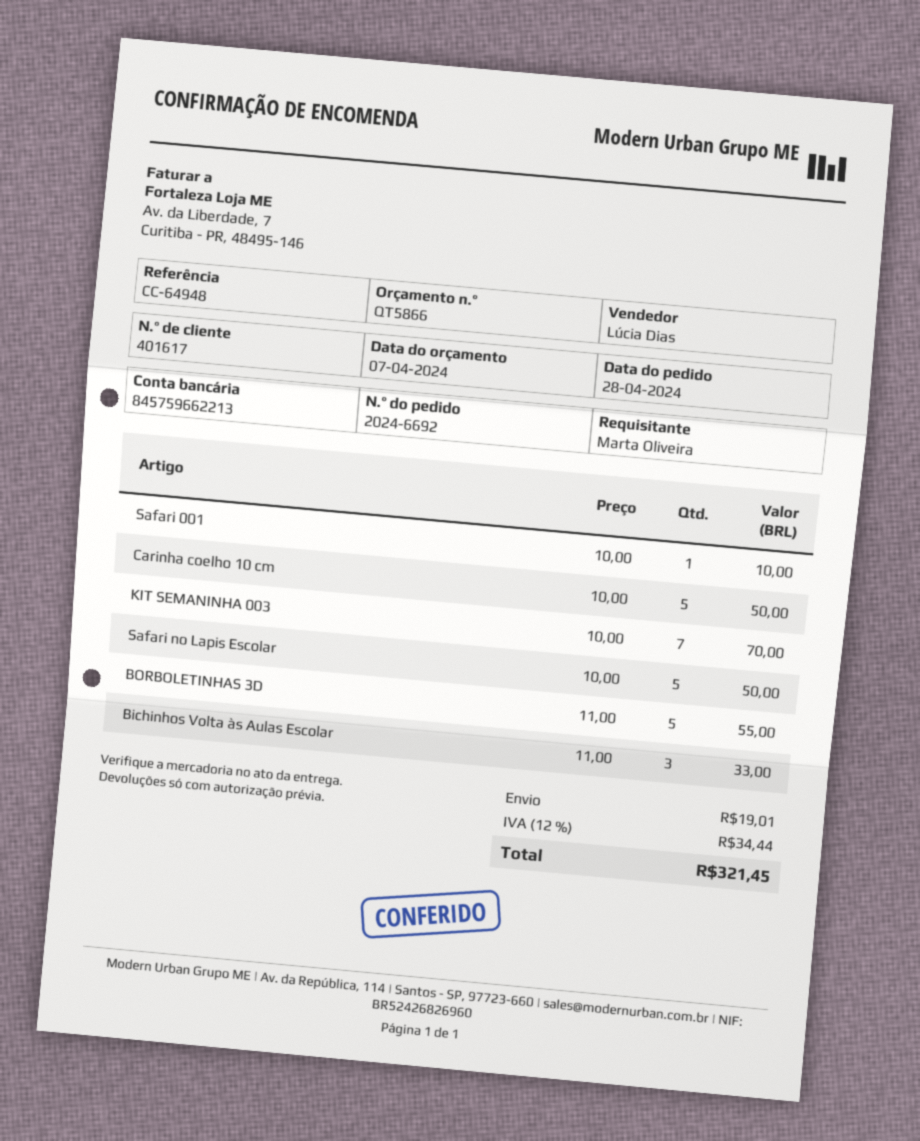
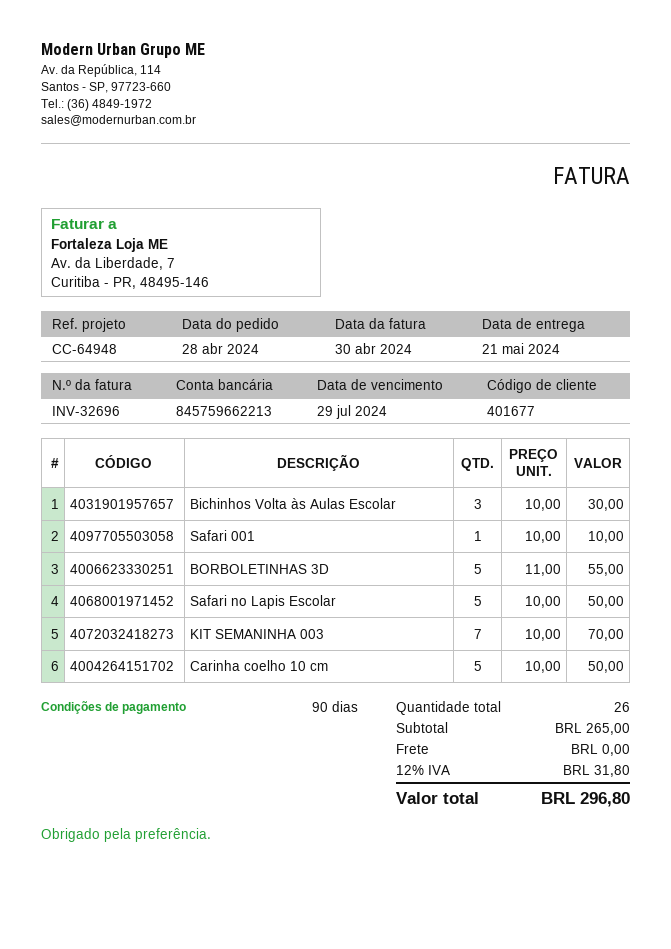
customer number: 401617 -> 401677
Bichinhos Volta às Aulas Escolar: 3 x 11.00 = 33.00 -> 3 x 10.00 = 30.00
shipping: 19.01 -> 0.00
tax: 12% = 34.44 -> 12% = 31.80
total: 321.45 -> 296.80

